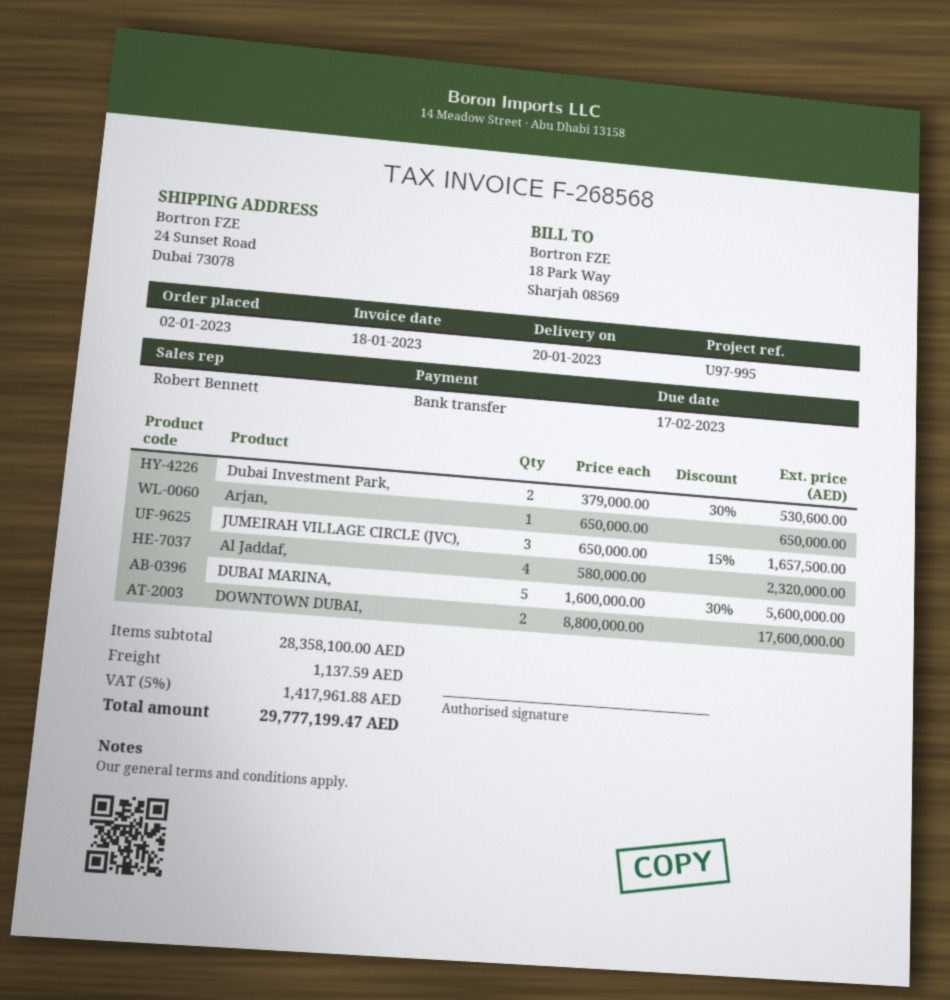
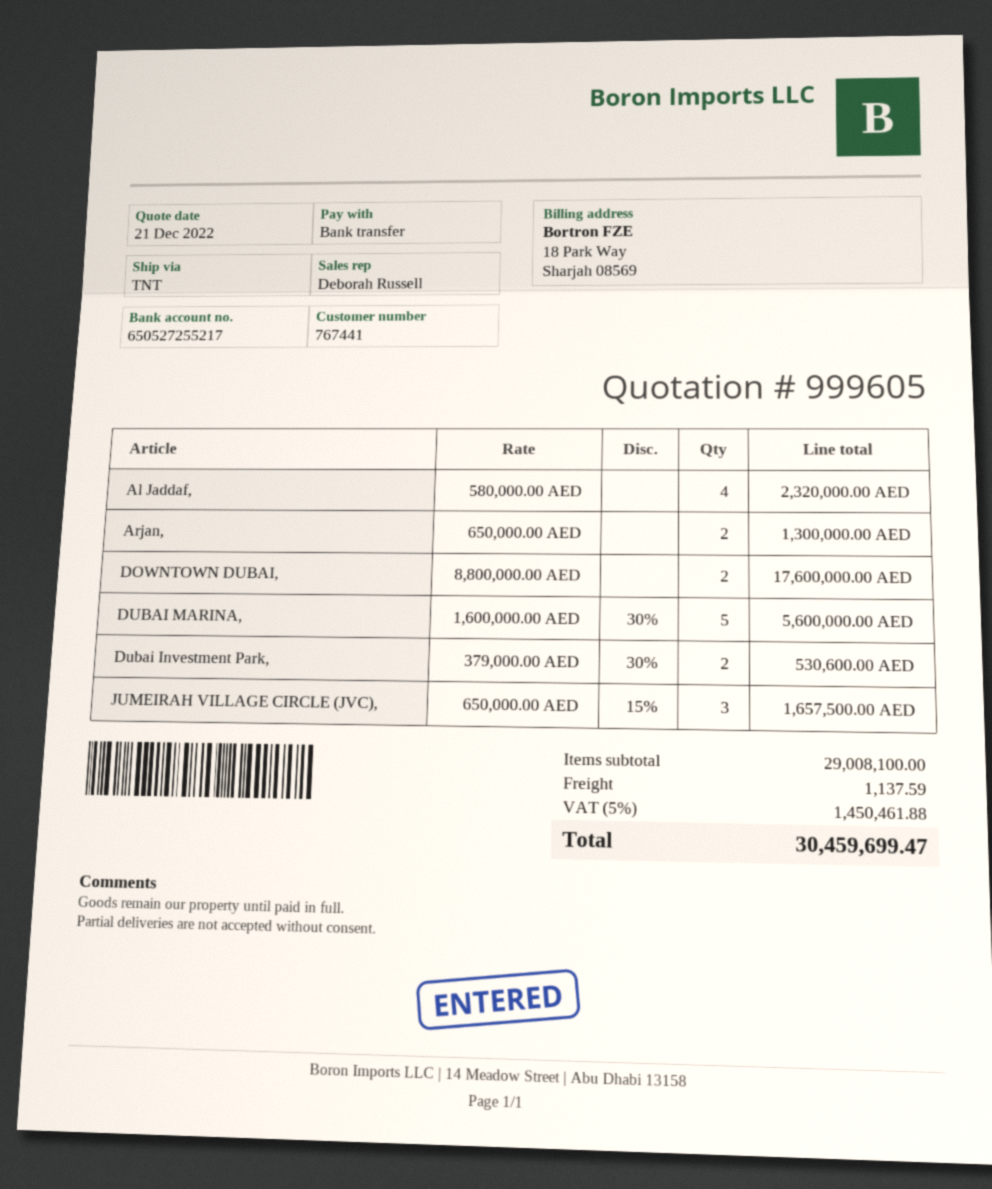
sales rep: Robert Bennett -> Deborah Russell
Arjan,: 1 x 650000.00 = 650000.00 -> 2 x 650000.00 = 1300000.00
subtotal: 28358100.00 -> 29008100.00
tax: 5% = 1417961.88 -> 5% = 1450461.88
total: 29777199.47 -> 30459699.47

